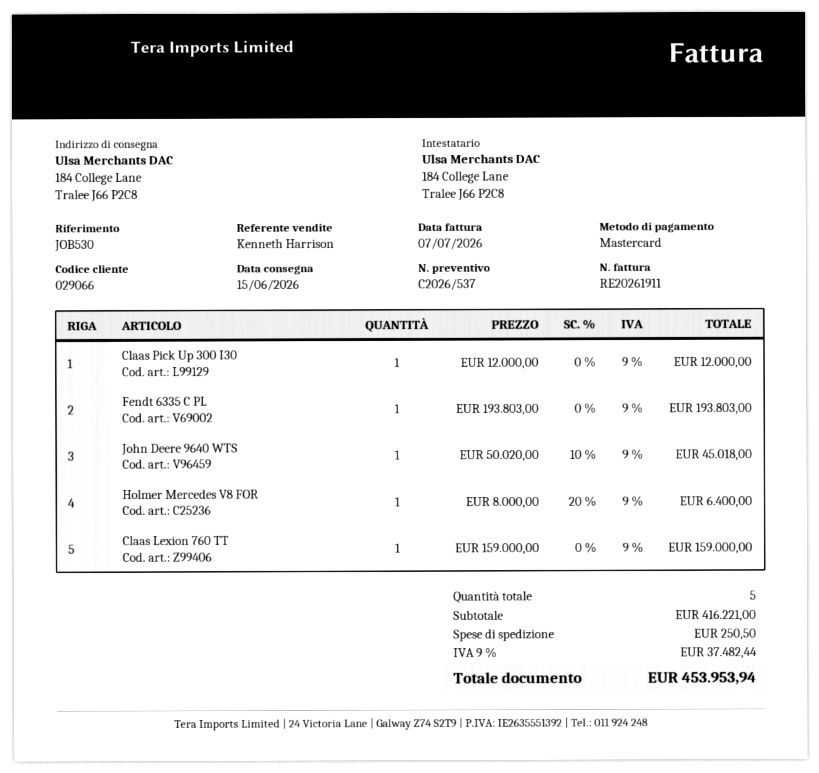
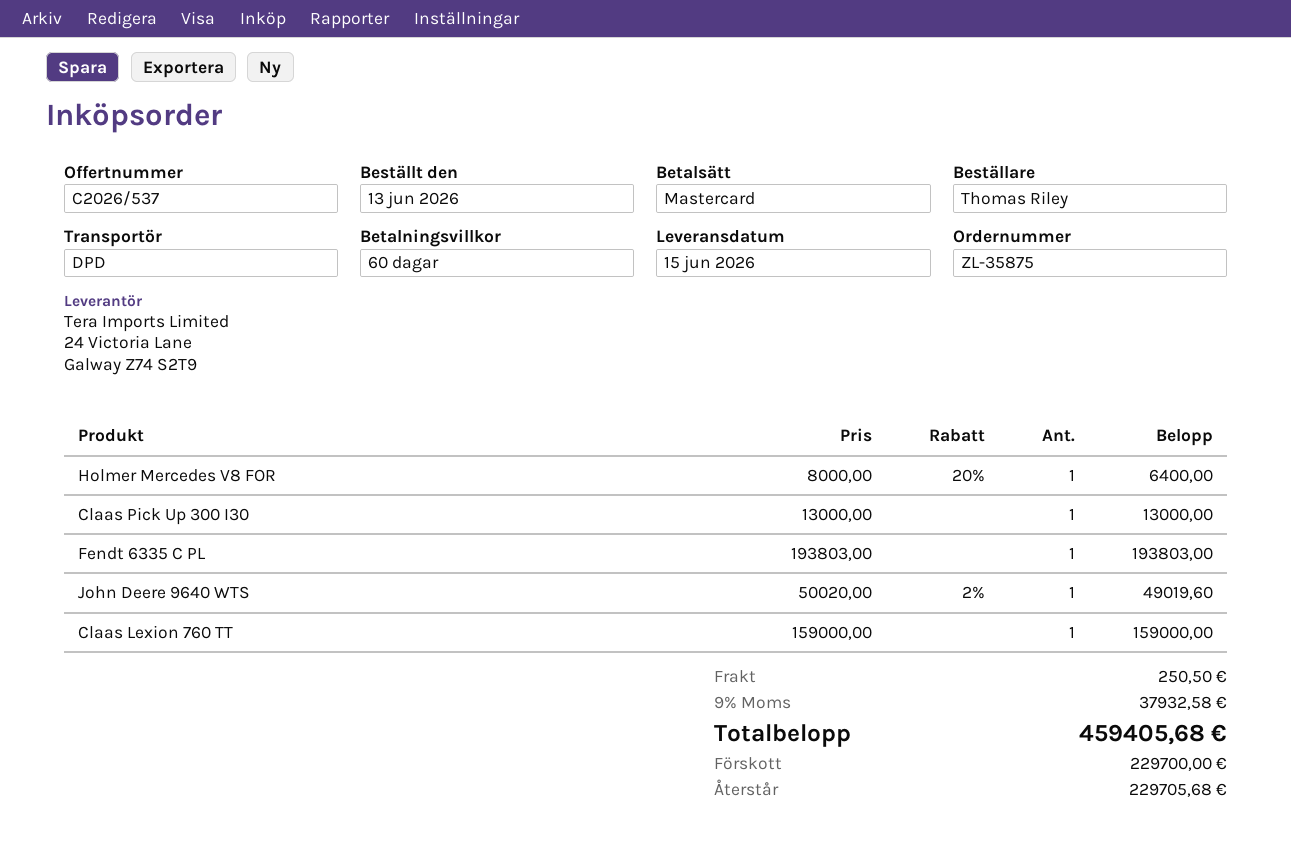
Claas Pick Up 300 I30: 1 x 12000.00 = 12000.00 -> 1 x 13000.00 = 13000.00
John Deere 9640 WTS: 1 x 50020.00 - 10% = 45018.00 -> 1 x 50020.00 - 2% = 49019.60
tax: 9% = 37482.44 -> 9% = 37932.58
total: 453953.94 -> 459405.68

